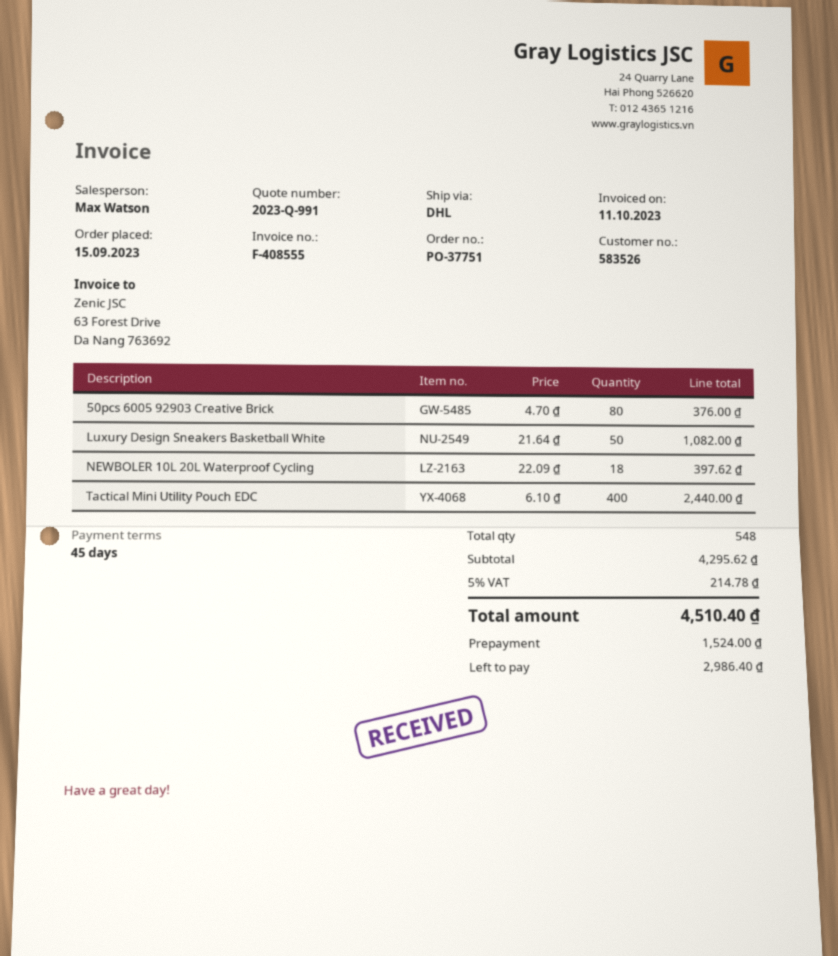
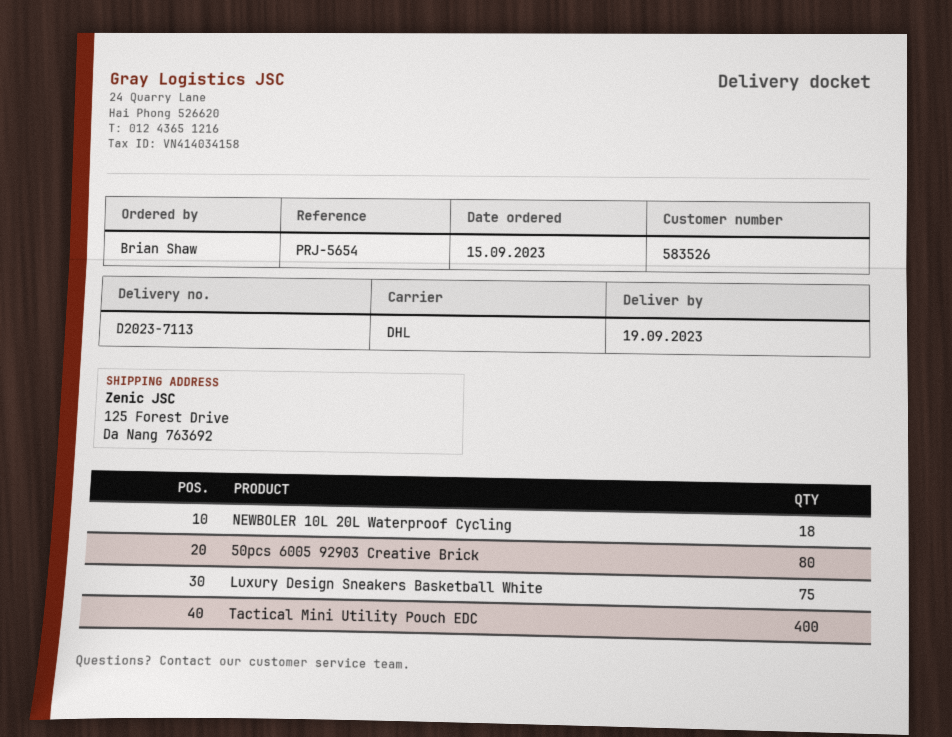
Luxury Design Sneakers Basketball White: 50 -> 75

